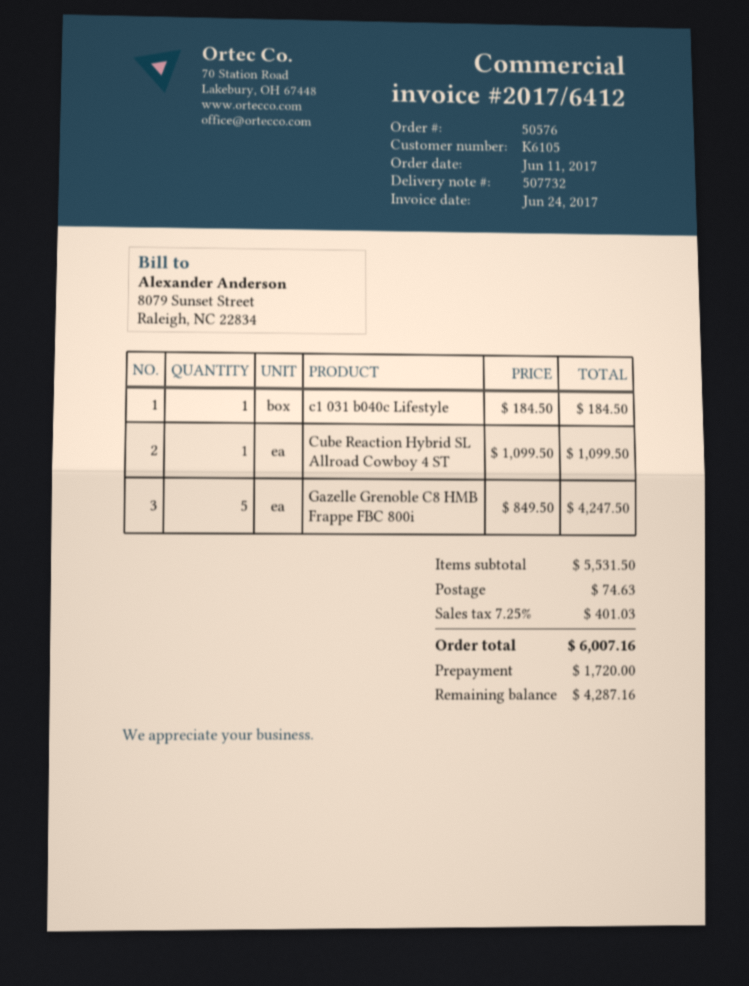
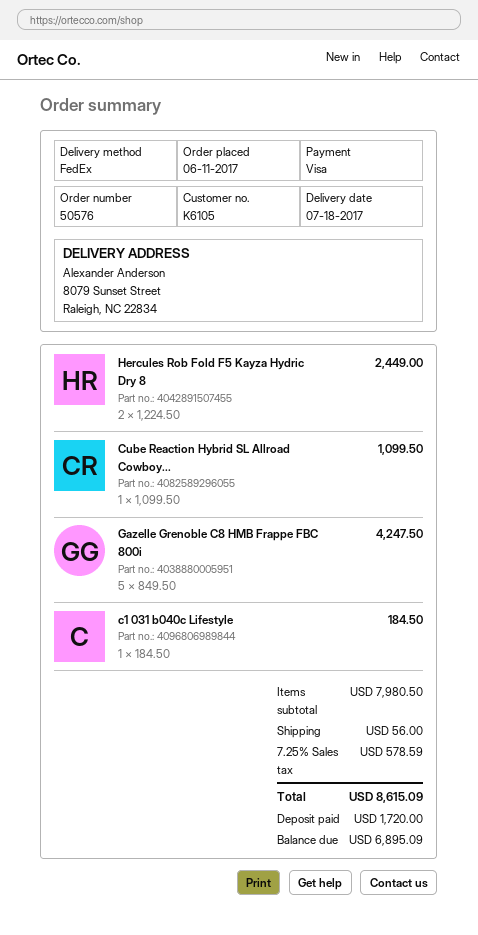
Hercules Rob Fold F5 Kayza Hydric Dry 8: none -> 2 x 1224.50 = 2449.00
subtotal: 5531.50 -> 7980.50
shipping: 74.63 -> 56.00
tax: 7.25% = 401.03 -> 7.25% = 578.59
total: 6007.16 -> 8615.09
balance: 4287.16 -> 6895.09

